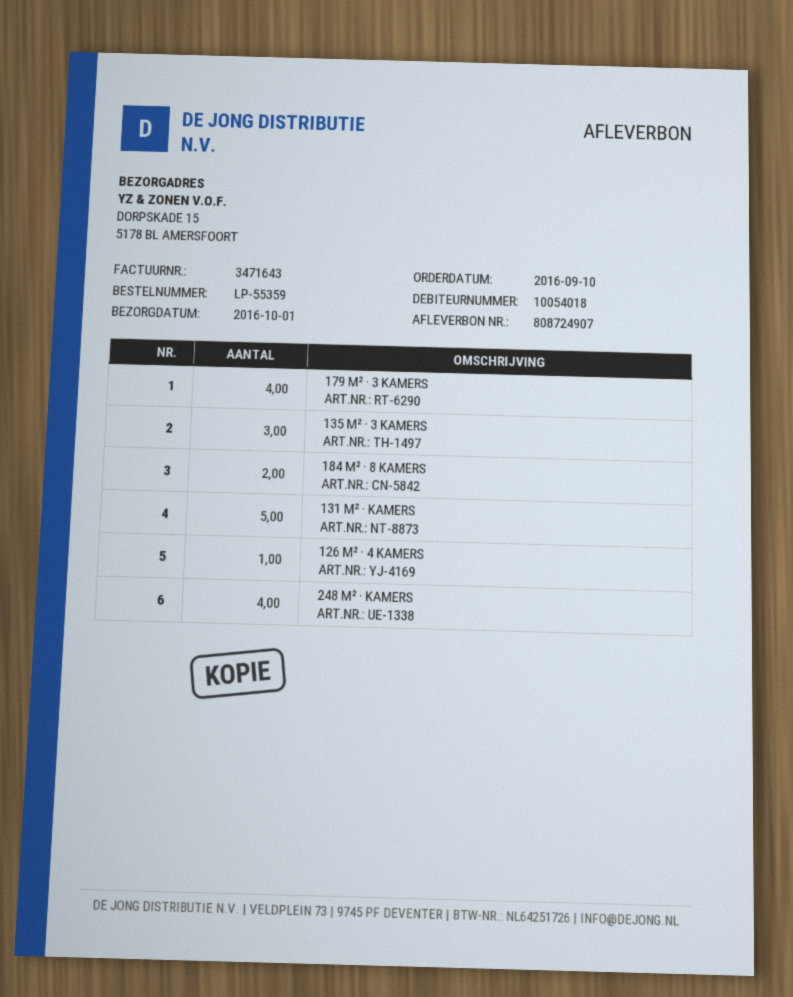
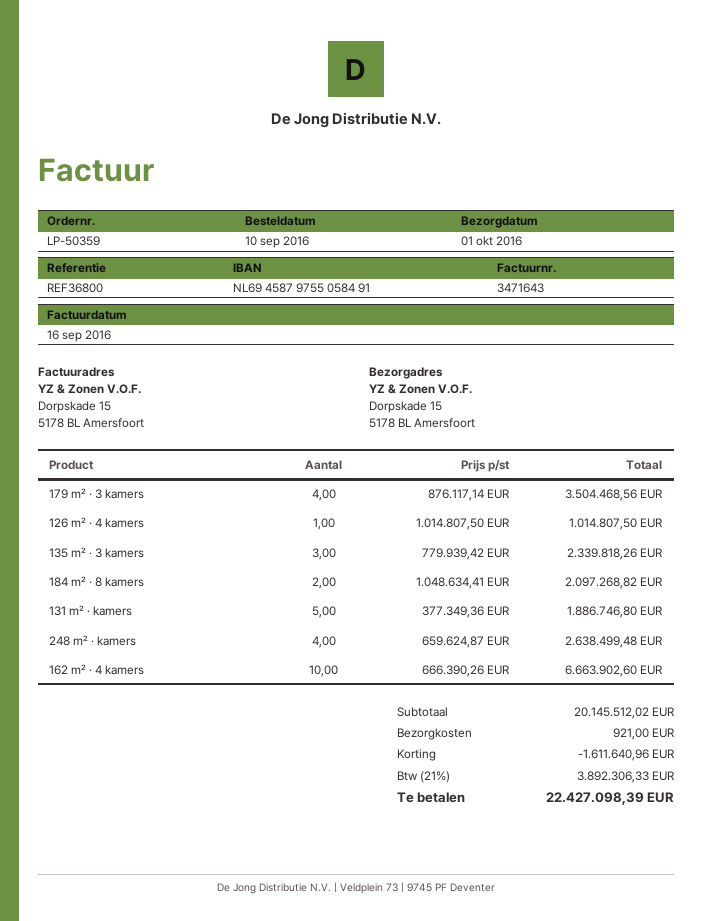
order number: LP-55359 -> LP-50359
162 m² · 4 kamers: none -> 10

